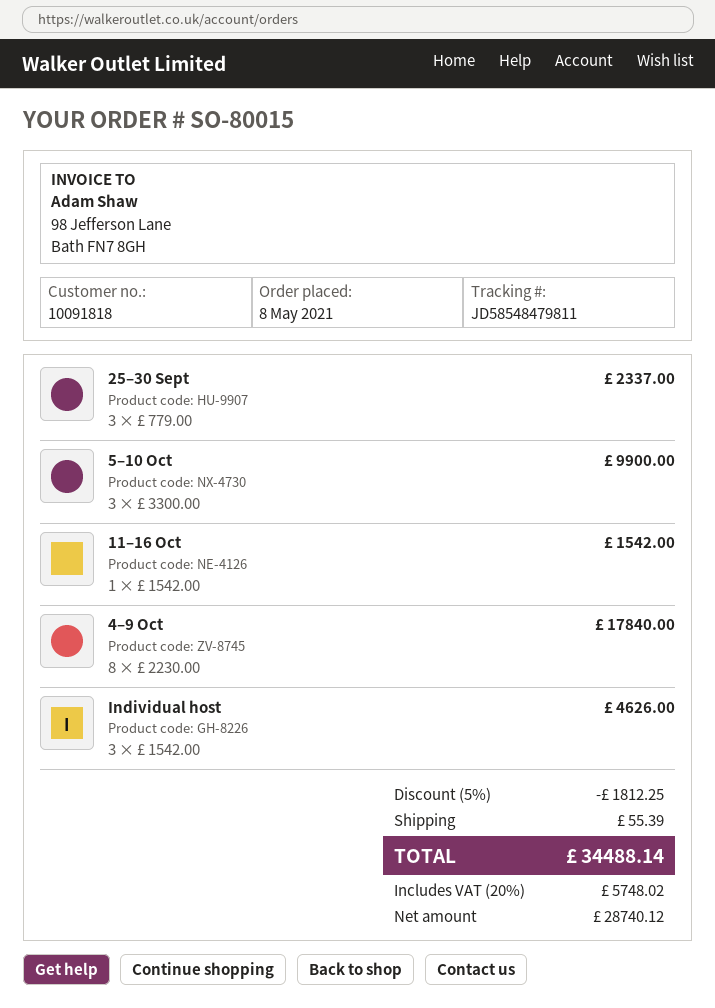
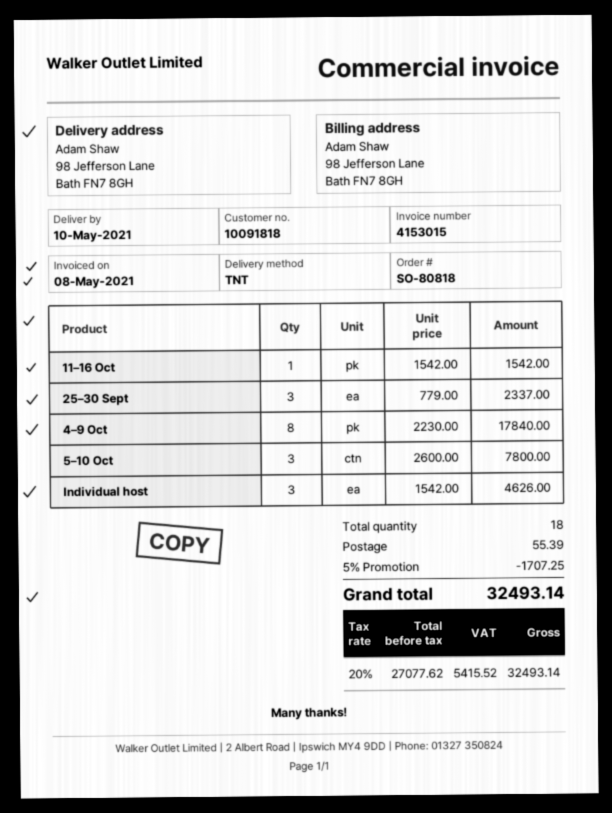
order number: SO-80015 -> SO-80818
5–10 Oct: 3 x 3300.00 = 9900.00 -> 3 x 2600.00 = 7800.00
discount: 5% = 1812.25 -> 5% = 1707.25
net: 28740.12 -> 27077.62
tax: 20% = 5748.02 -> 20% = 5415.52
total: 34488.14 -> 32493.14

